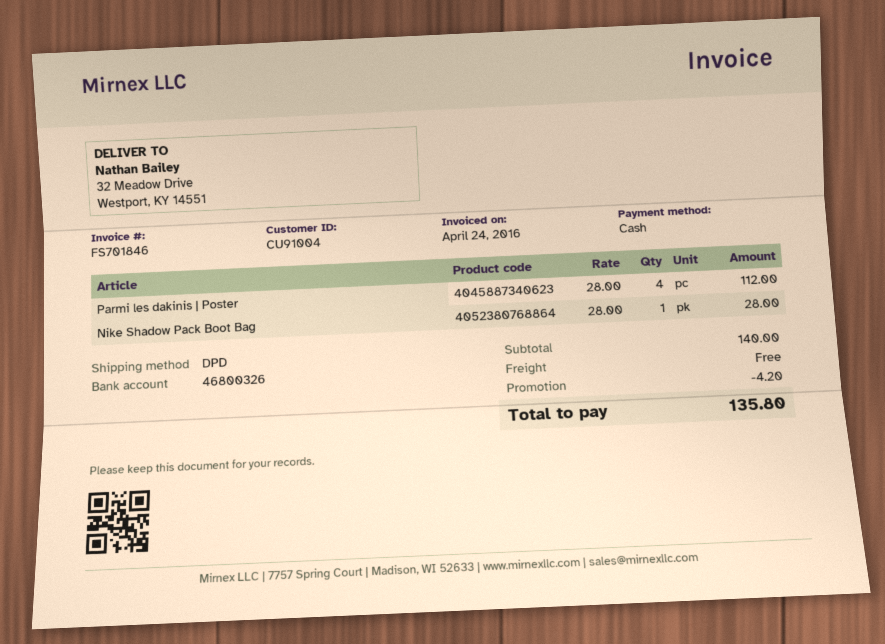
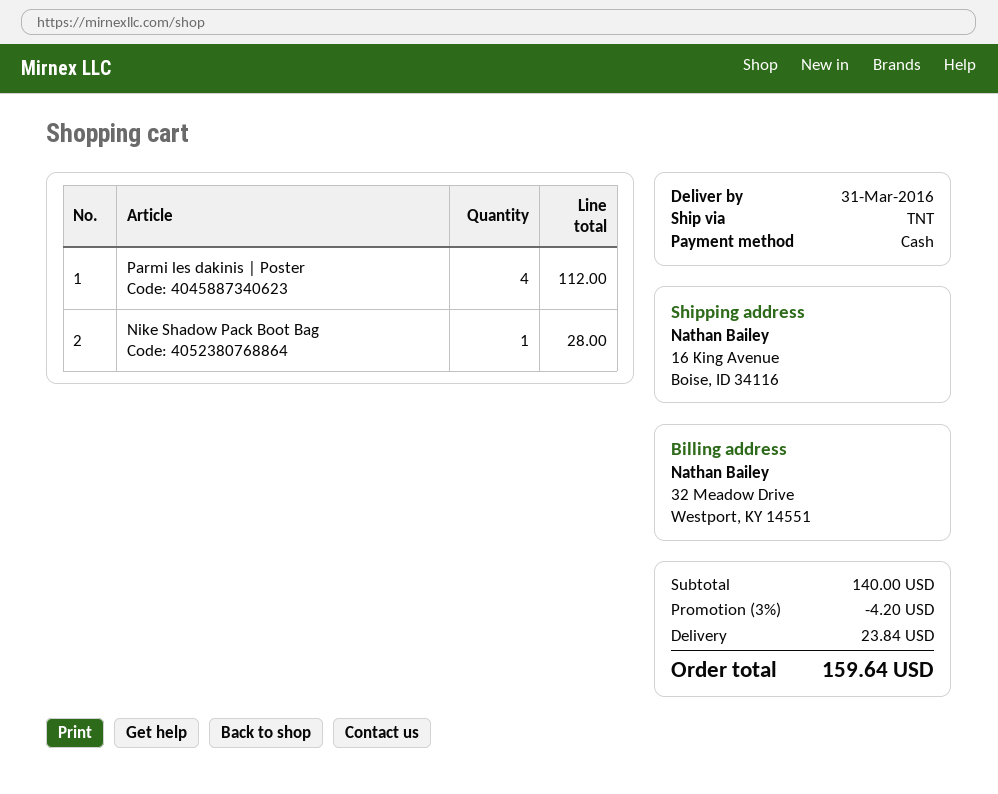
shipping method: DPD -> TNT
ship to: 32 Meadow Drive, Westport, KY 14551 -> 16 King Avenue, Boise, ID 34116
shipping: 0.00 -> 23.84
total: 135.80 -> 159.64

